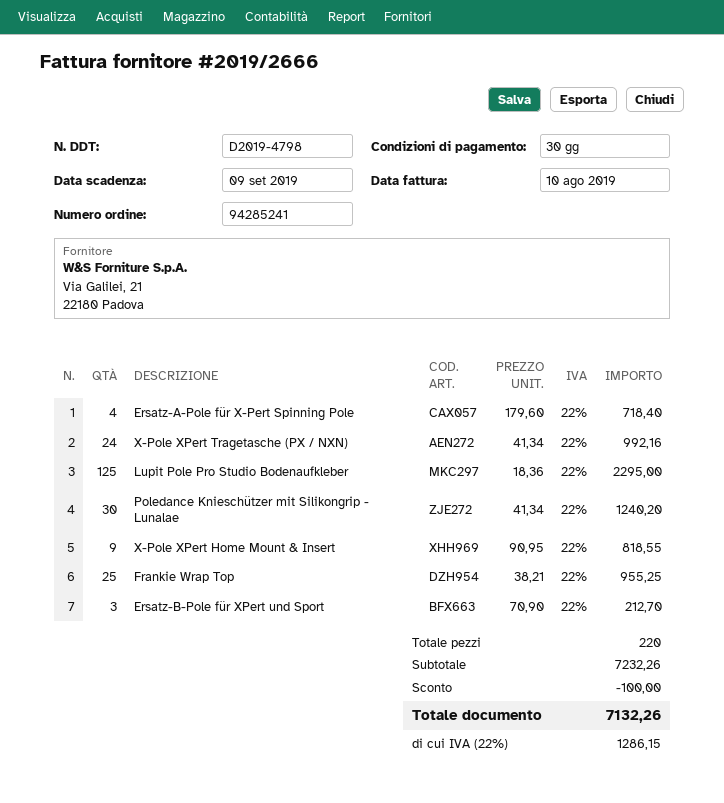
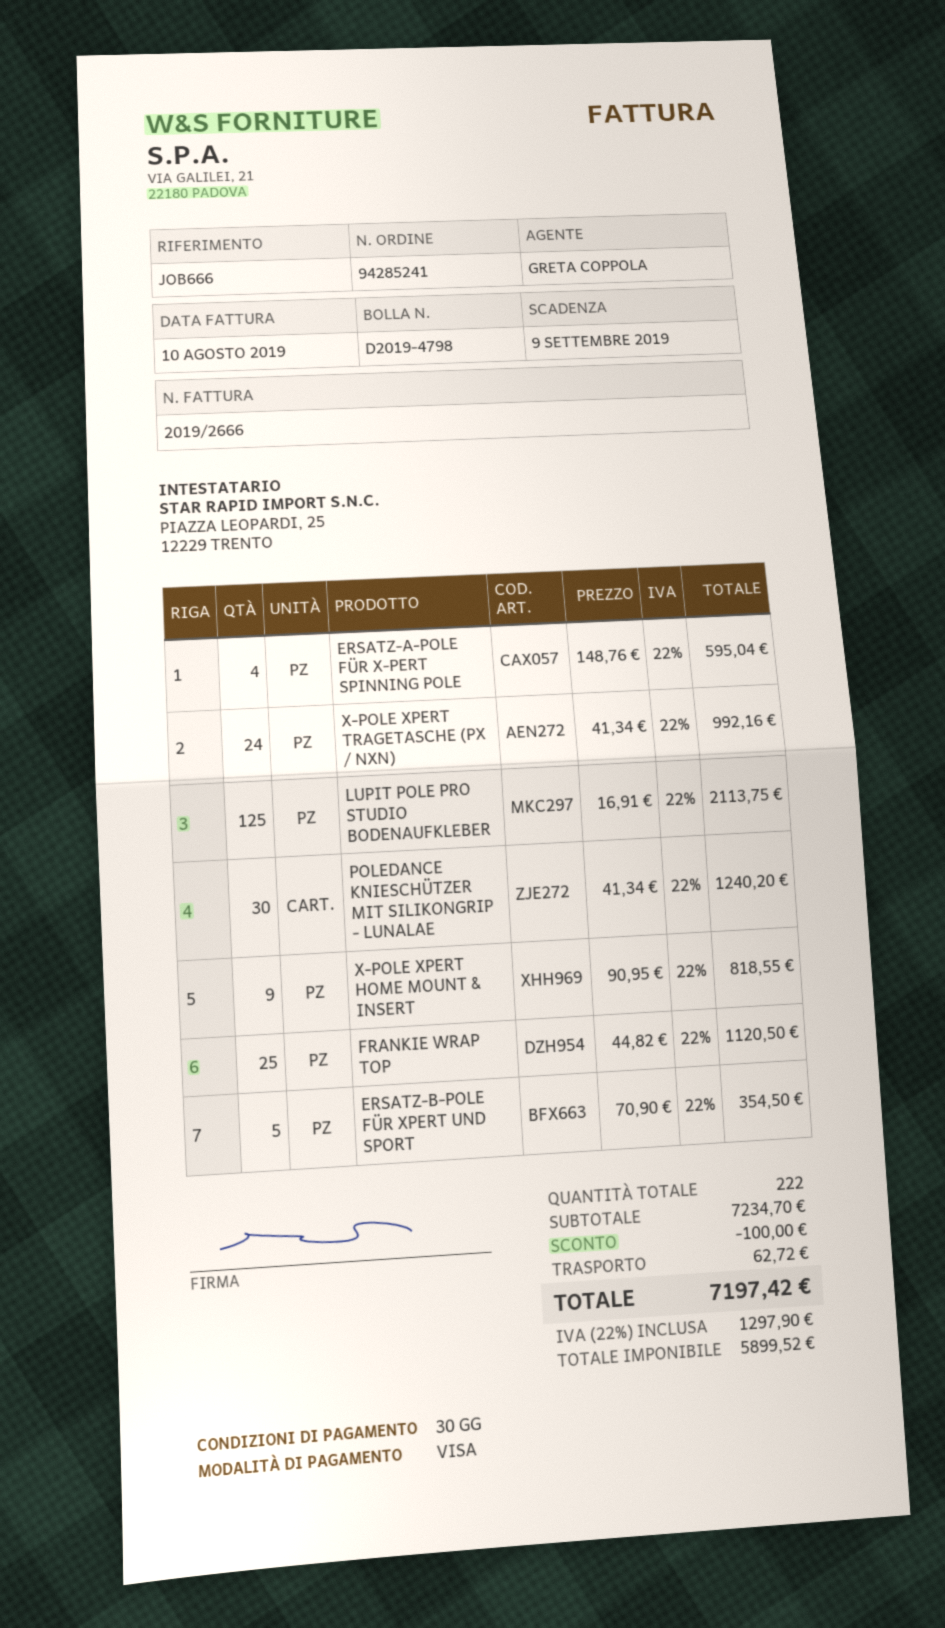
Ersatz-A-Pole für X-Pert Spinning Pole: 4 x 179.60 = 718.40 -> 4 x 148.76 = 595.04
Lupit Pole Pro Studio Bodenaufkleber: 125 x 18.36 = 2295.00 -> 125 x 16.91 = 2113.75
Frankie Wrap Top: 25 x 38.21 = 955.25 -> 25 x 44.82 = 1120.50
Ersatz-B-Pole für XPert und Sport: 3 x 70.90 = 212.70 -> 5 x 70.90 = 354.50
total quantity: 220 -> 222
subtotal: 7232.26 -> 7234.70
shipping: none -> 62.72
tax: 22% = 1286.15 -> 22% = 1297.90
total: 7132.26 -> 7197.42

